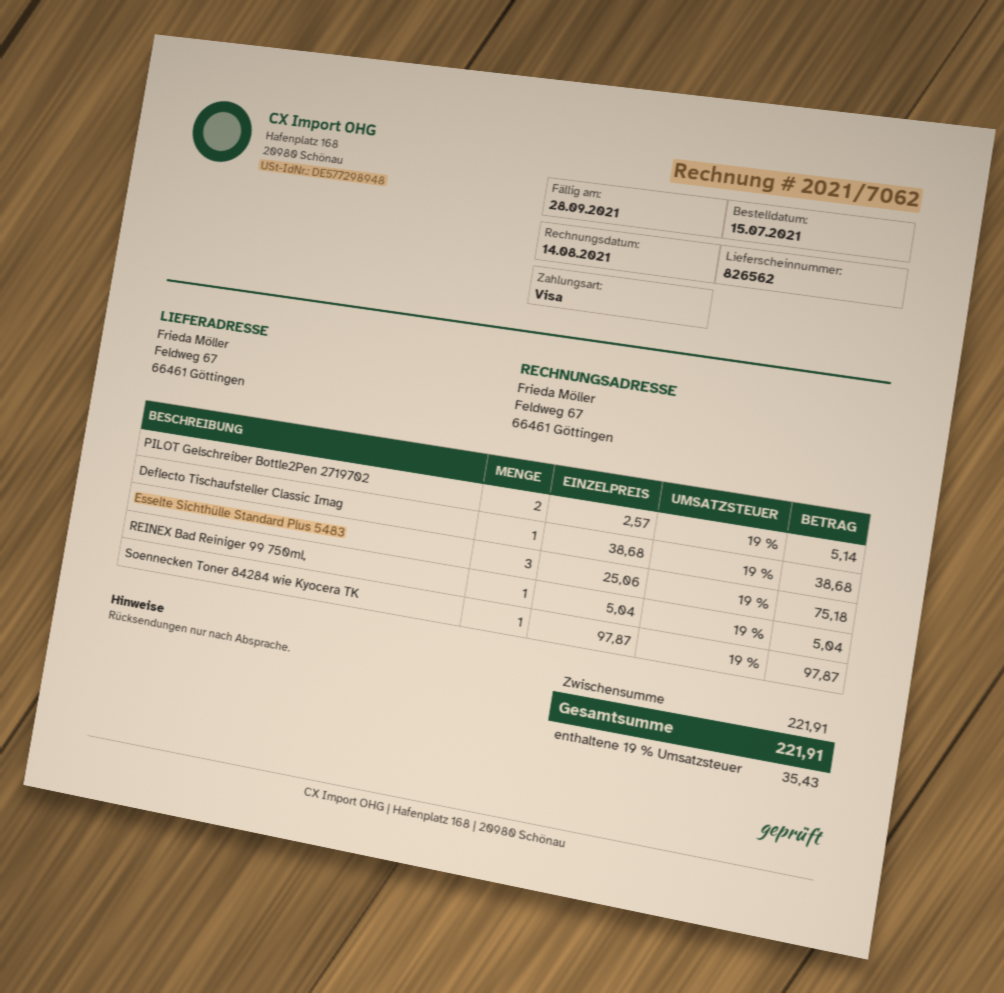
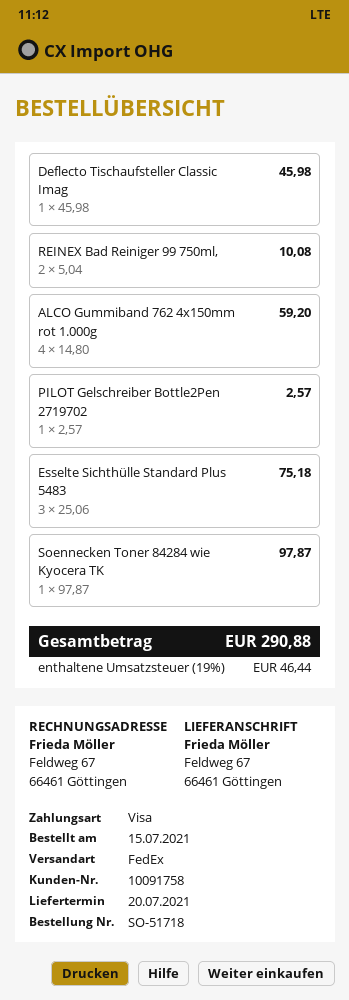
PILOT Gelschreiber Bottle2Pen 2719702: 2 x 2.57 = 5.14 -> 1 x 2.57 = 2.57
Deflecto Tischaufsteller Classic Imag: 1 x 38.68 = 38.68 -> 1 x 45.98 = 45.98
REINEX Bad Reiniger 99 750ml,: 1 x 5.04 = 5.04 -> 2 x 5.04 = 10.08
ALCO Gummiband 762 4x150mm rot 1.000g: none -> 4 x 14.80 = 59.20
tax: 19% = 35.43 -> 19% = 46.44
total: 221.91 -> 290.88

